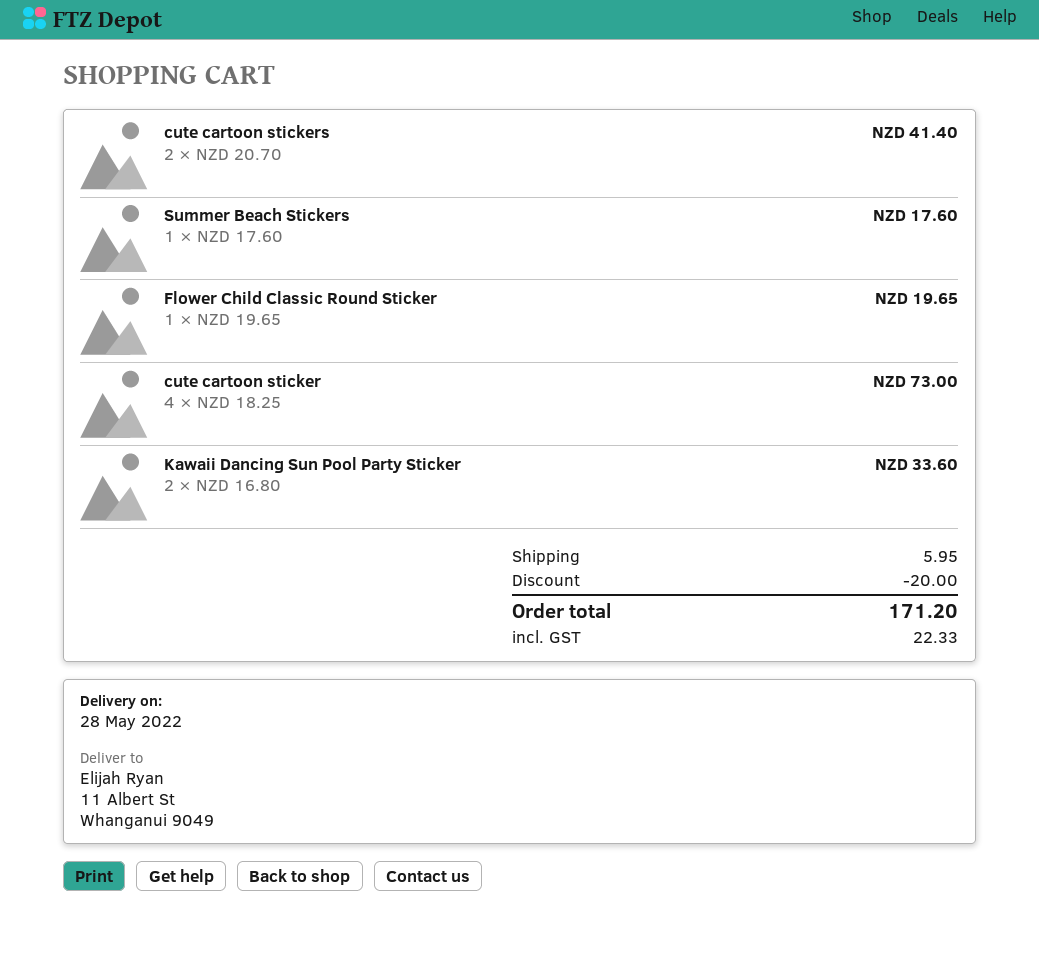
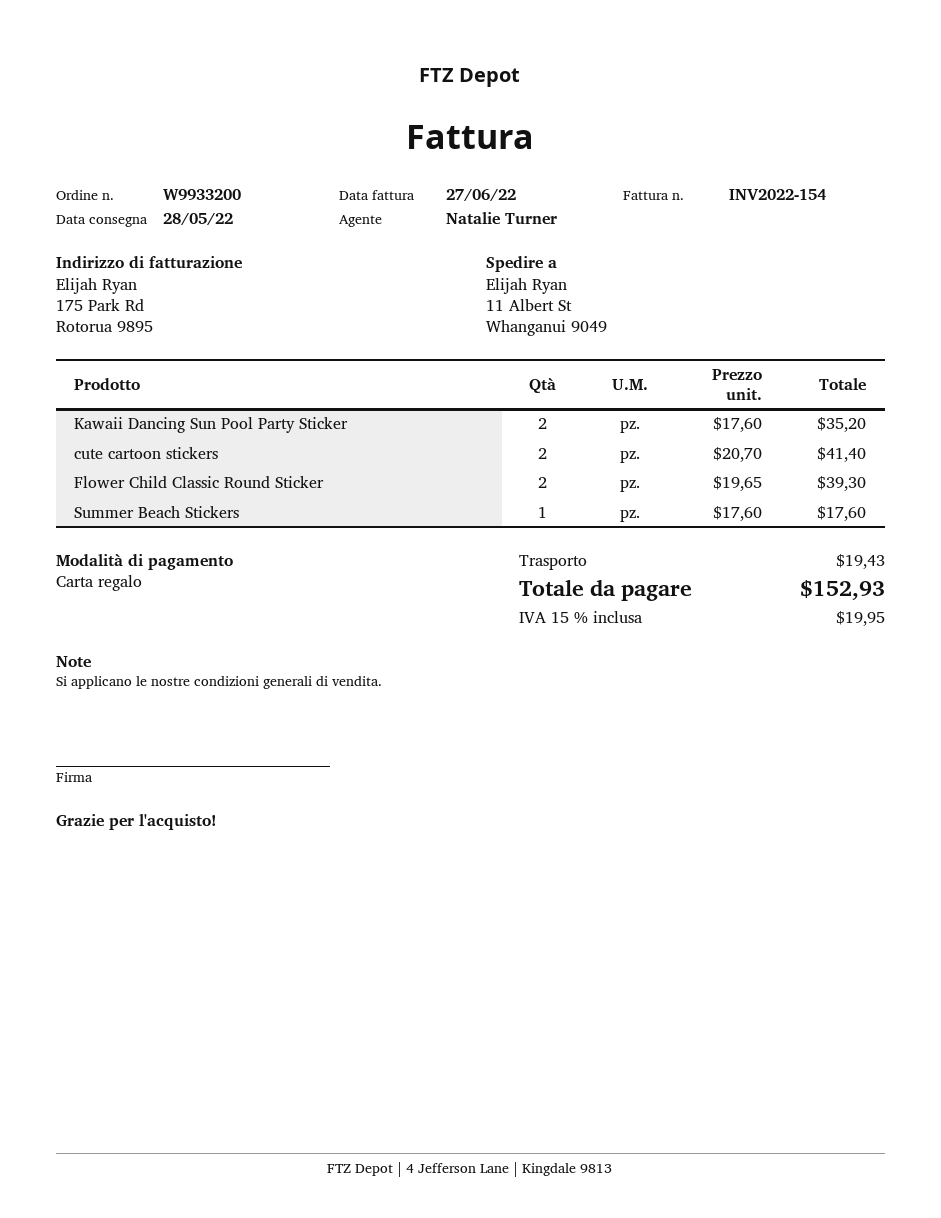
Flower Child Classic Round Sticker: 1 x 19.65 = 19.65 -> 2 x 19.65 = 39.30
cute cartoon sticker: 4 x 18.25 = 73.00 -> none
Kawaii Dancing Sun Pool Party Sticker: 2 x 16.80 = 33.60 -> 2 x 17.60 = 35.20
discount: 20.00 -> none
shipping: 5.95 -> 19.43
tax: 22.33 -> 19.95
total: 171.20 -> 152.93

